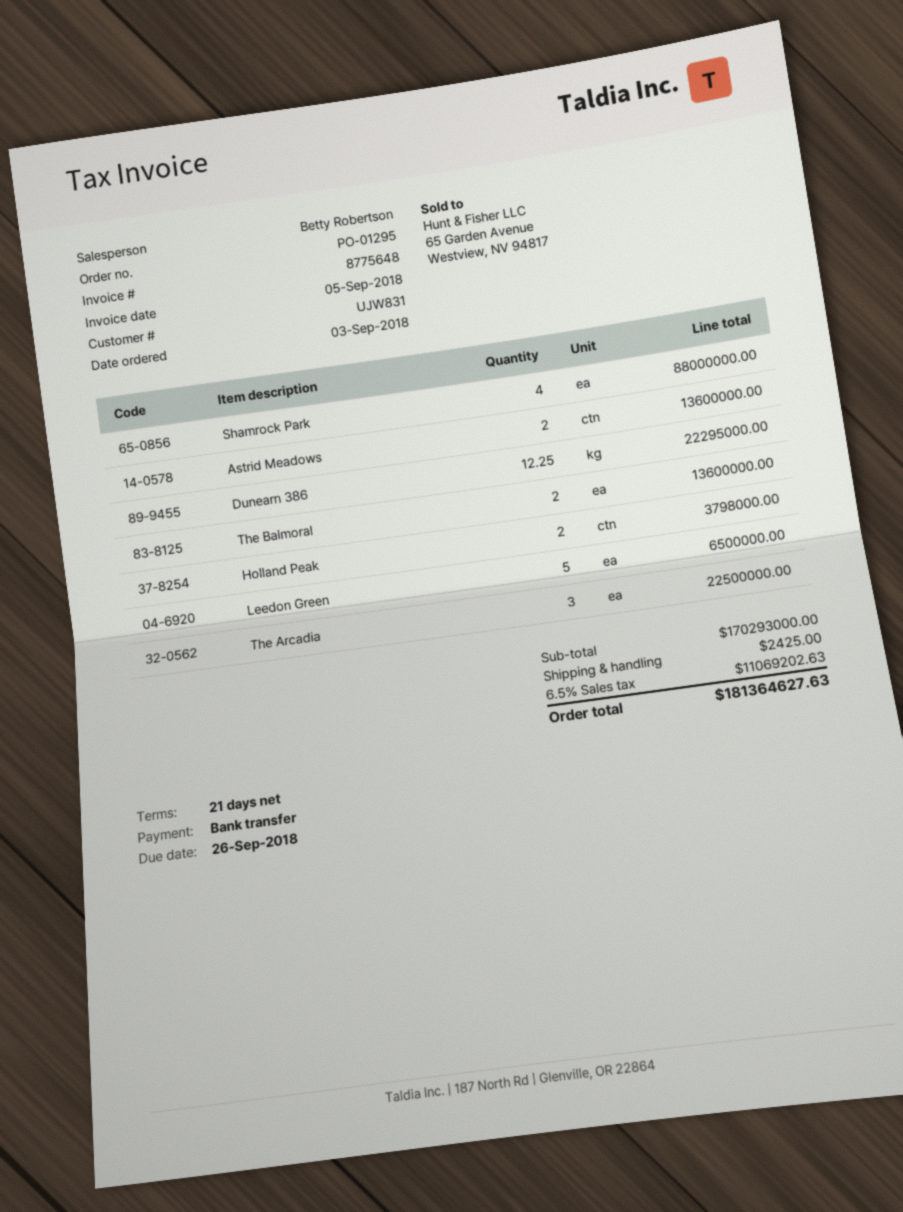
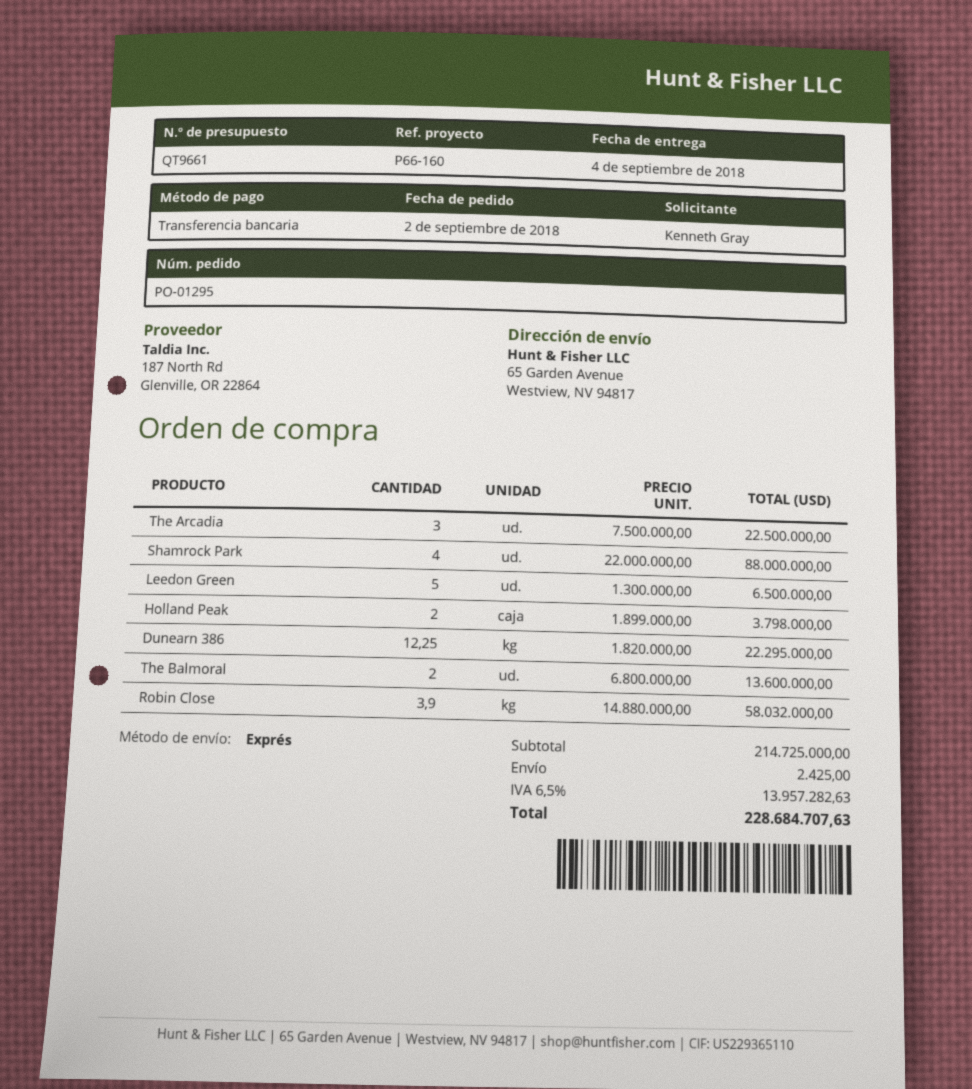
order date: 2018-09-03 -> 2018-09-02
Astrid Meadows: 2 for 13600000.00 -> none
Robin Close: none -> 3.9 for 58032000.00
subtotal: 170293000.00 -> 214725000.00
tax: 6.5% = 11069202.63 -> 6.5% = 13957282.63
total: 181364627.63 -> 228684707.63

